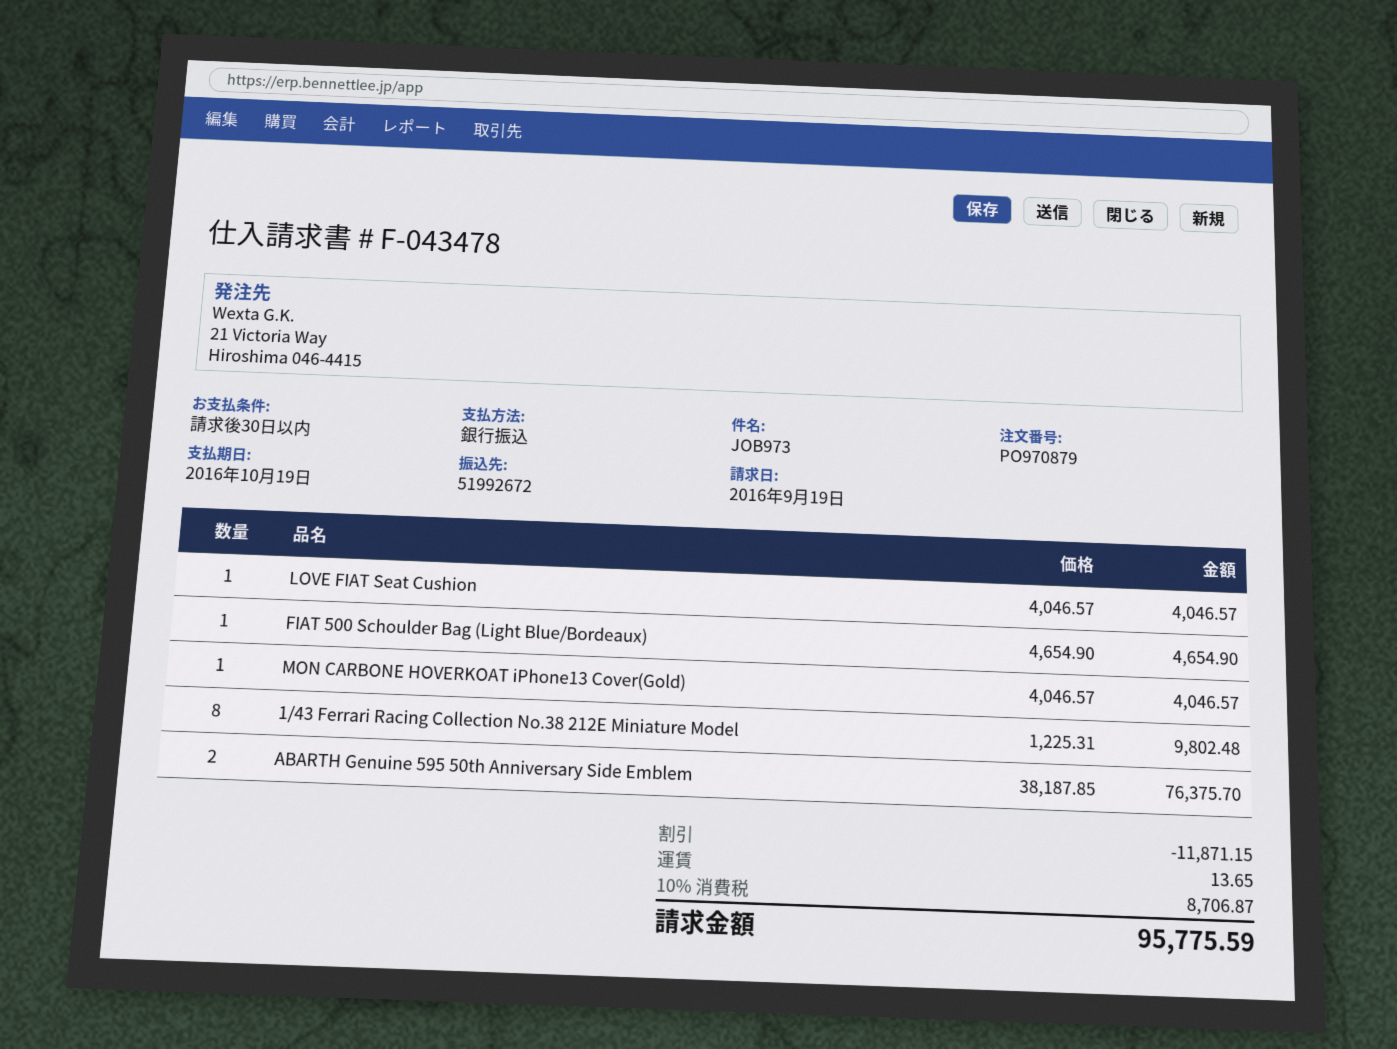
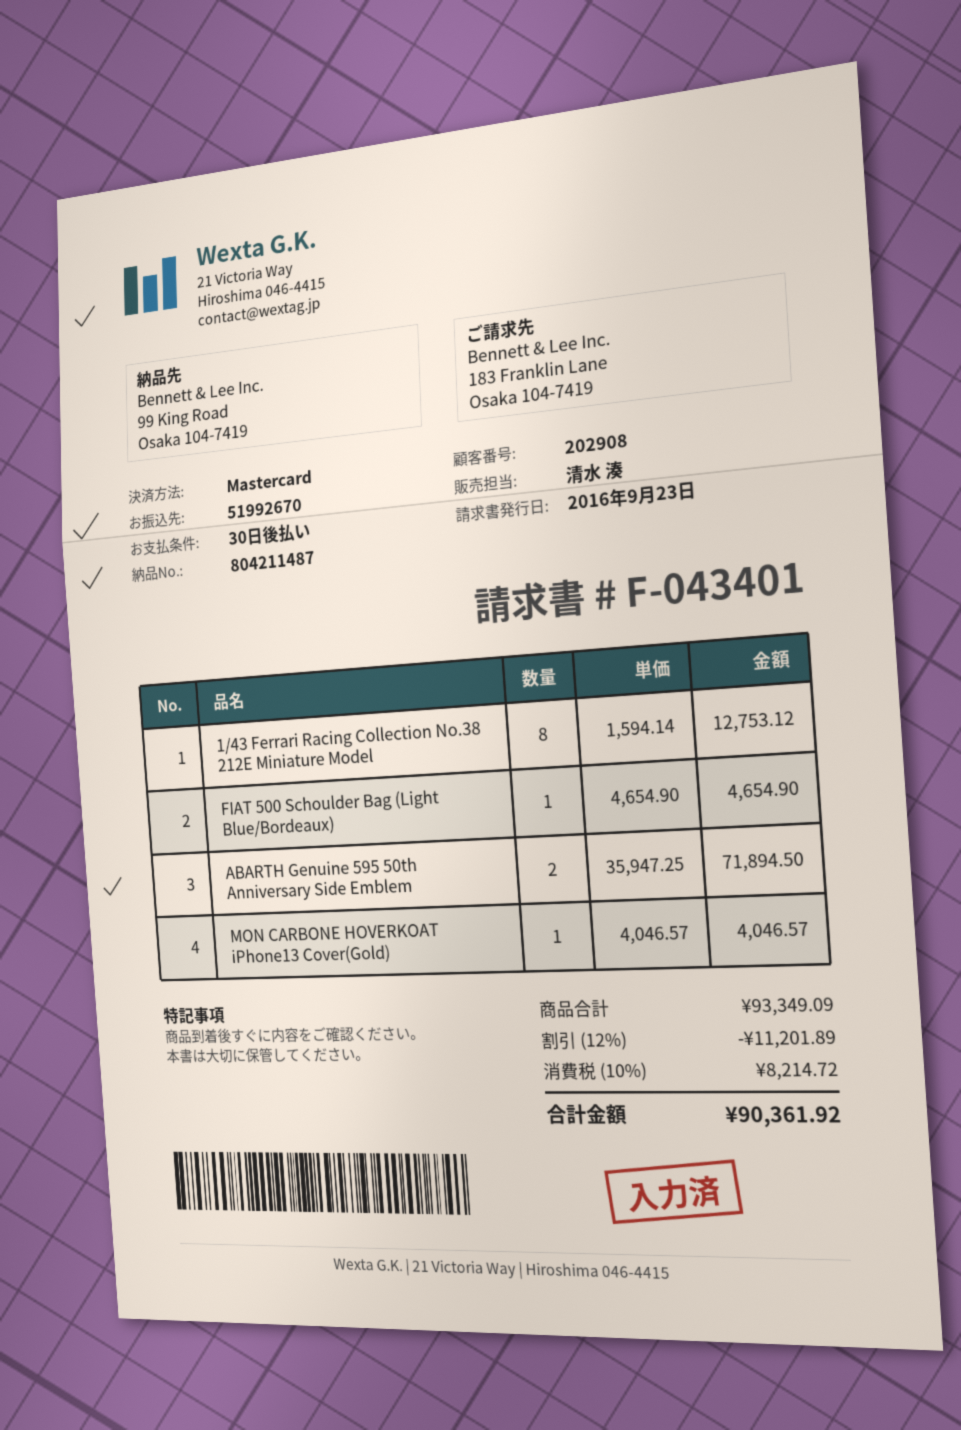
invoice number: F-043478 -> F-043401
invoice date: 2016-09-19 -> 2016-09-23
payment method: bank transfer -> Mastercard
bank account: 51992672 -> 51992670
LOVE FIAT Seat Cushion: 1 x 4046.57 = 4046.57 -> none
1/43 Ferrari Racing Collection No.38 212E Miniature Model: 8 x 1225.31 = 9802.48 -> 8 x 1594.14 = 12753.12
ABARTH Genuine 595 50th Anniversary Side Emblem: 2 x 38187.85 = 76375.70 -> 2 x 35947.25 = 71894.50
discount: 11871.15 -> 11201.89
shipping: 13.65 -> none
tax: 10% = 8706.87 -> 10% = 8214.72
total: 95775.59 -> 90361.92

